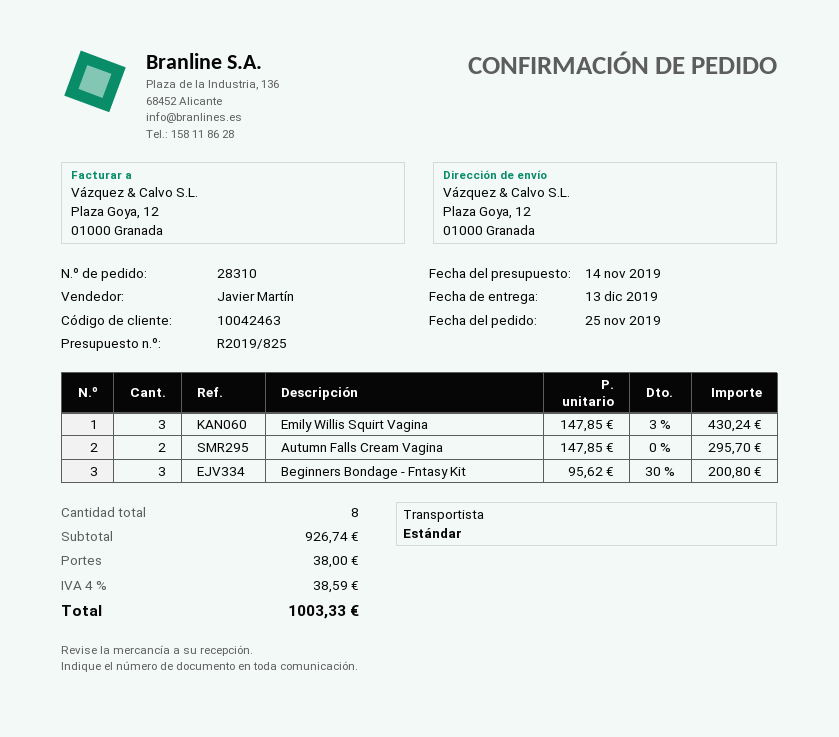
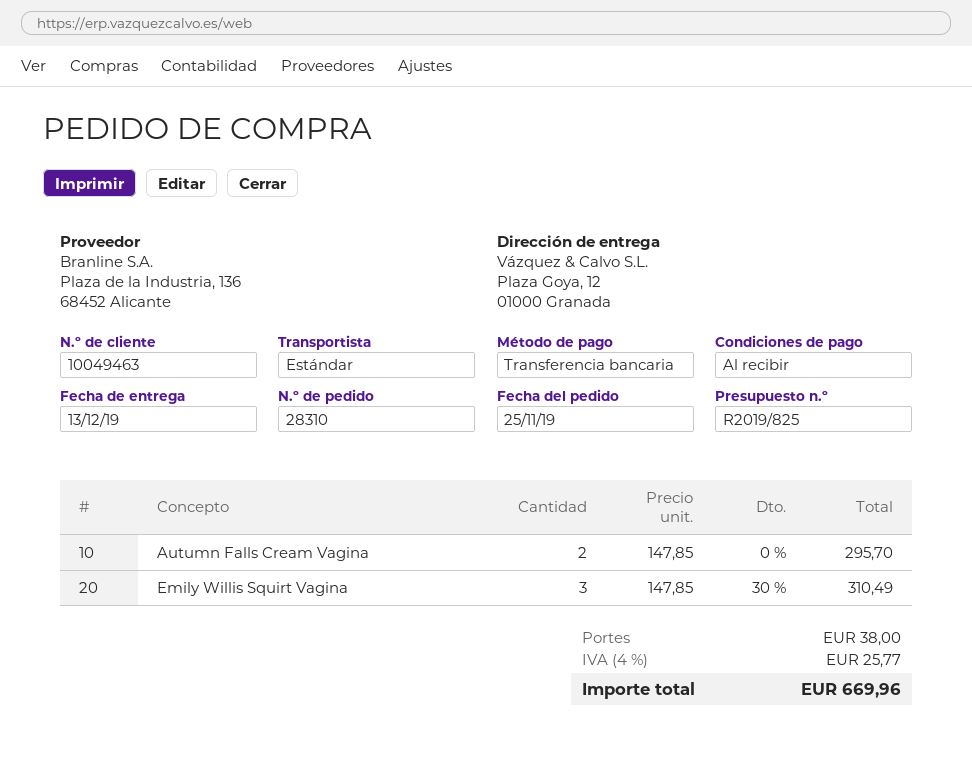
customer number: 10042463 -> 10049463
Emily Willis Squirt Vagina: 3 x 147.85 - 3% = 430.24 -> 3 x 147.85 - 30% = 310.49
Beginners Bondage - Fntasy Kit: 3 x 95.62 - 30% = 200.80 -> none
tax: 4% = 38.59 -> 4% = 25.77
total: 1003.33 -> 669.96

